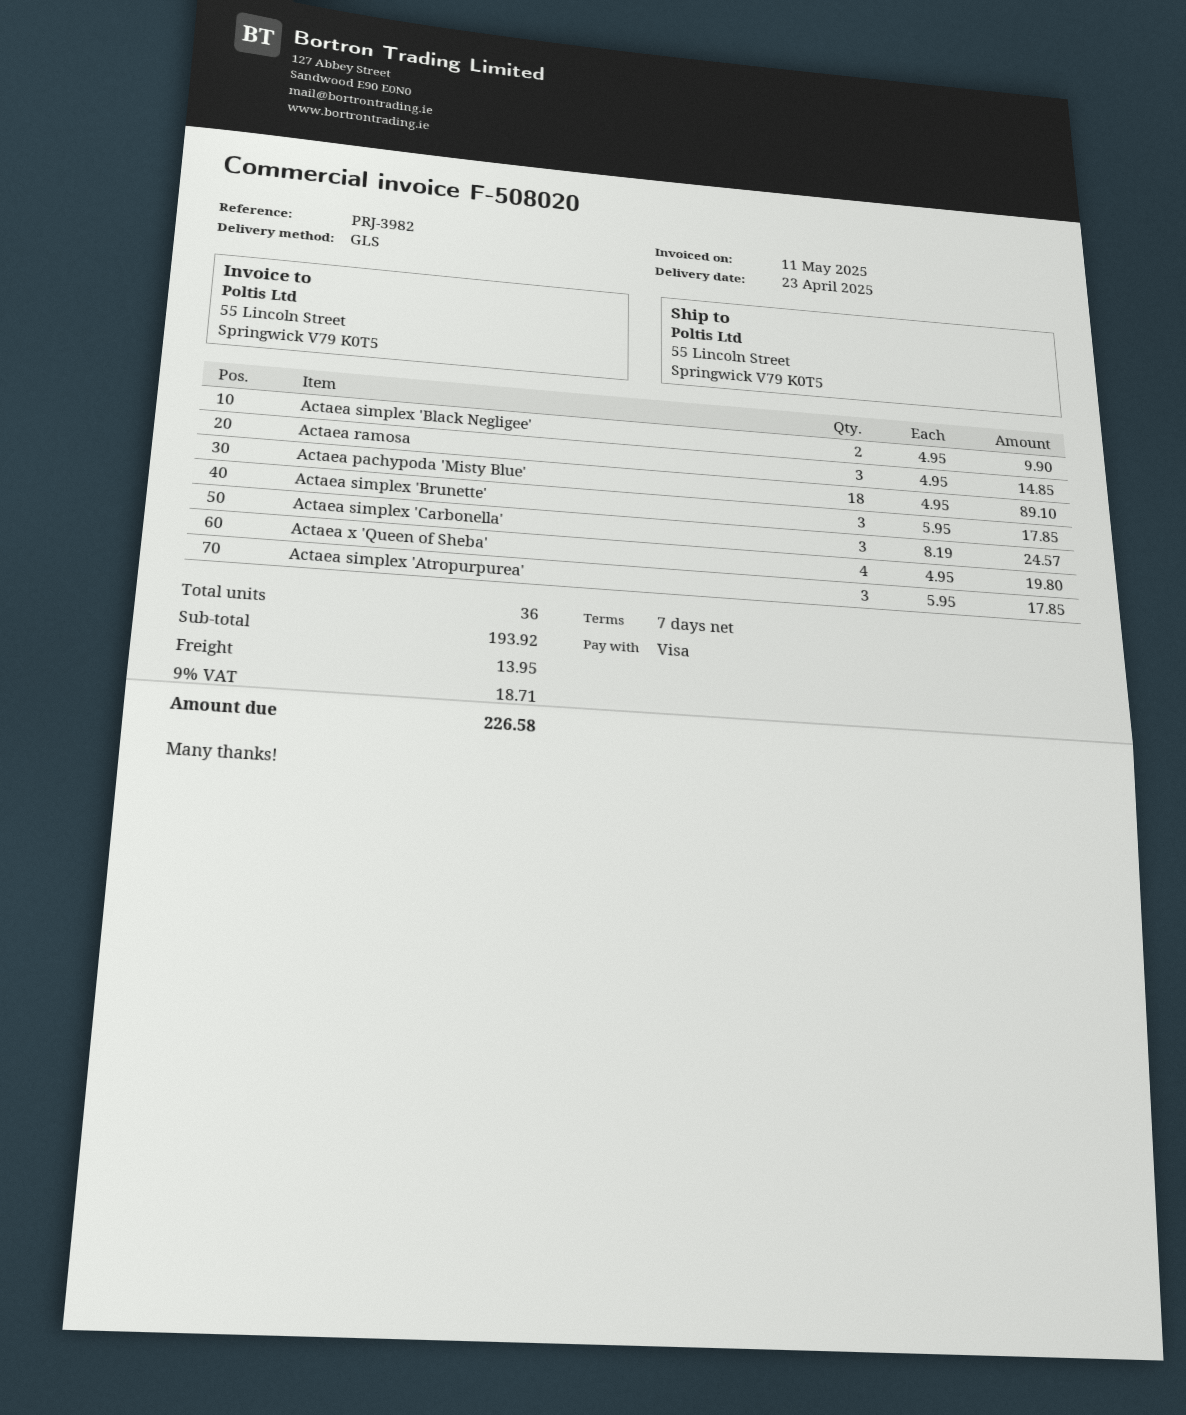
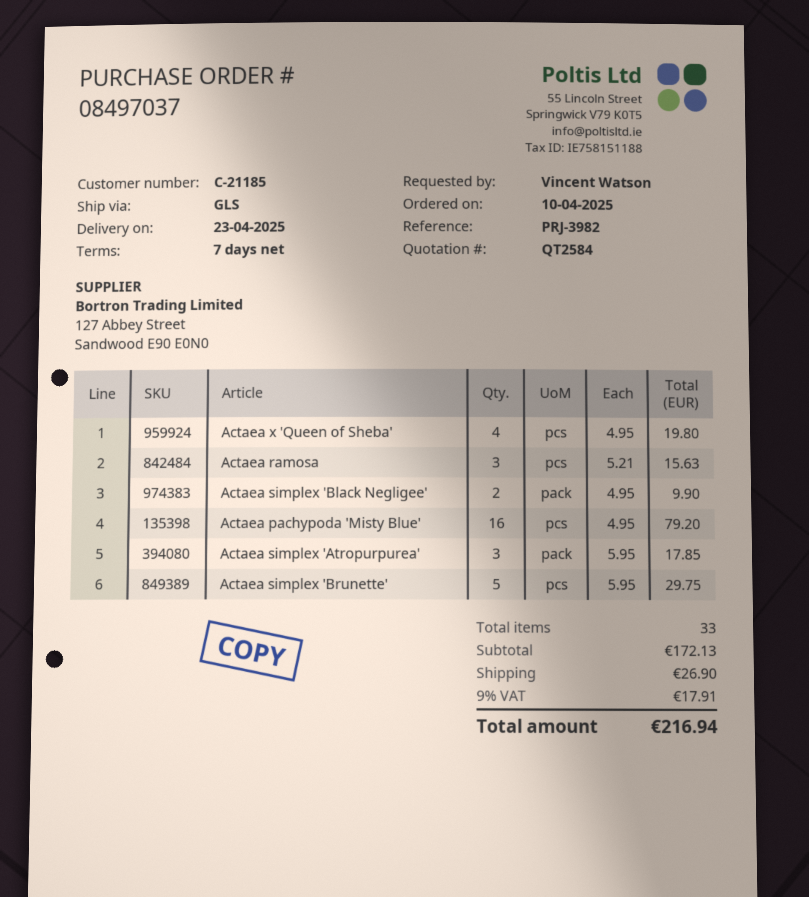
Actaea ramosa: 3 x 4.95 = 14.85 -> 3 x 5.21 = 15.63
Actaea pachypoda 'Misty Blue': 18 x 4.95 = 89.10 -> 16 x 4.95 = 79.20
Actaea simplex 'Brunette': 3 x 5.95 = 17.85 -> 5 x 5.95 = 29.75
Actaea simplex 'Carbonella': 3 x 8.19 = 24.57 -> none
total quantity: 36 -> 33
subtotal: 193.92 -> 172.13
shipping: 13.95 -> 26.90
tax: 9% = 18.71 -> 9% = 17.91
total: 226.58 -> 216.94

